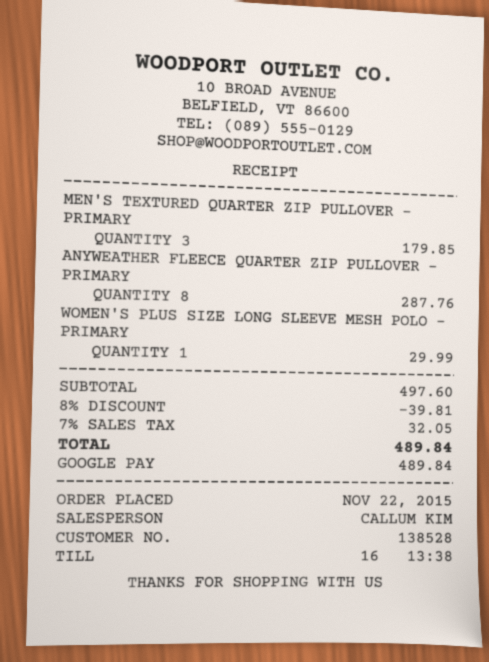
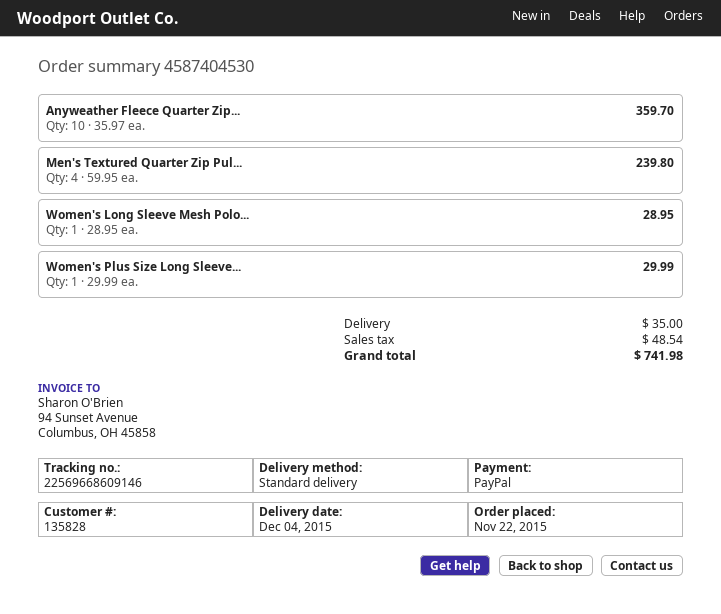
customer number: 138528 -> 135828
payment method: Google Pay -> PayPal
MEN'S TEXTURED QUARTER ZIP PULLOVER - PRIMARY: 3 for 179.85 -> 4 for 239.80
ANYWEATHER FLEECE QUARTER ZIP PULLOVER - PRIMARY: 8 for 287.76 -> 10 for 359.70
Women's Long Sleeve Mesh Polo...: none -> 1 for 28.95
discount: 8% = 39.81 -> none
shipping: none -> 35.00
tax: 32.05 -> 48.54
total: 489.84 -> 741.98

